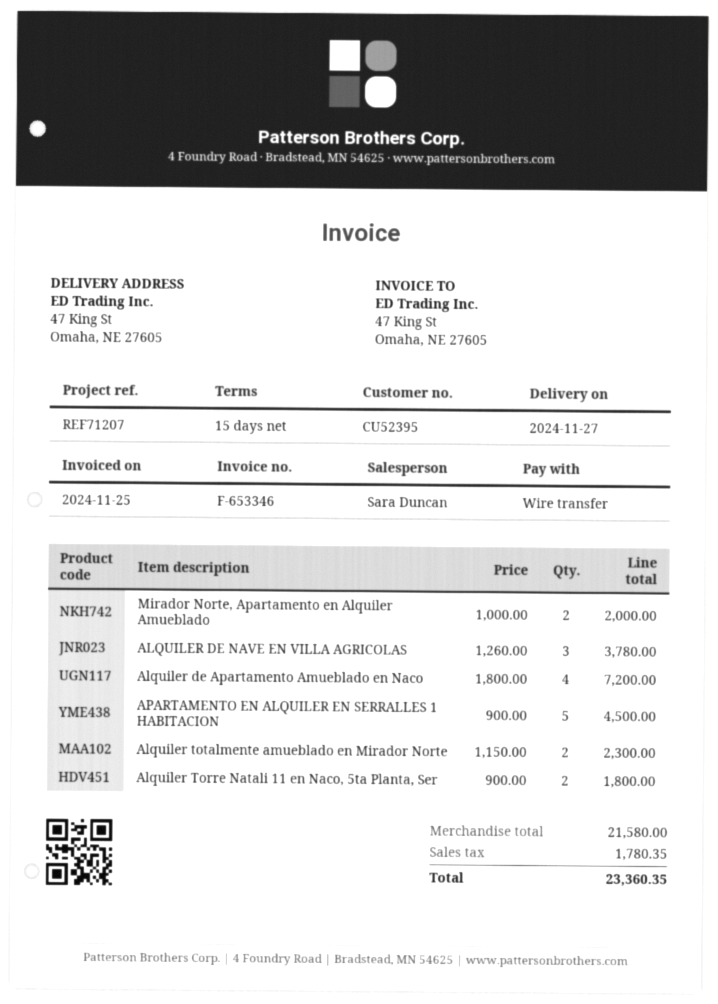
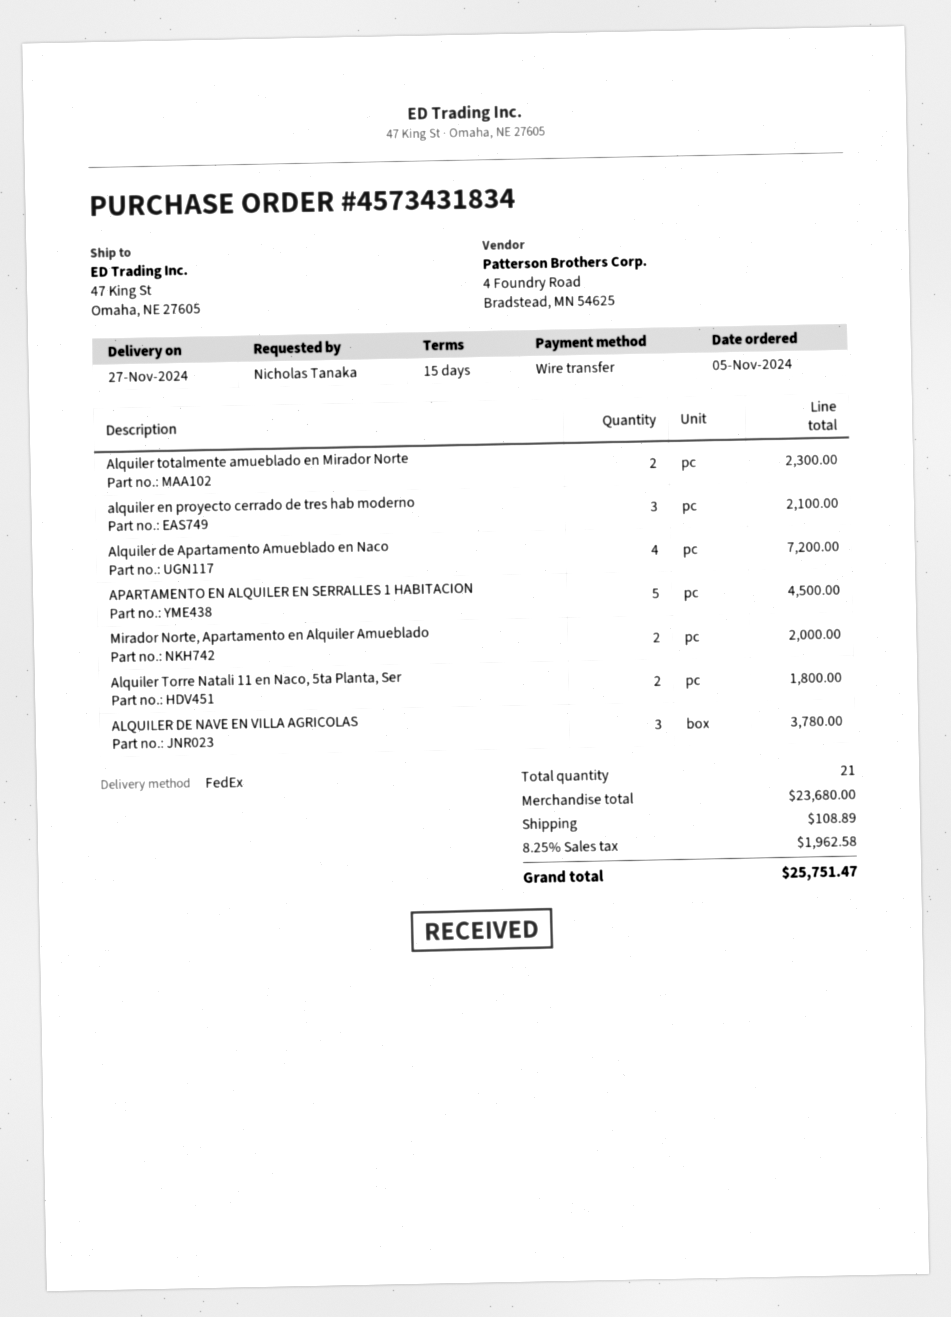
alquiler en proyecto cerrado de tres hab moderno: none -> 3 for 2100.00
subtotal: 21580.00 -> 23680.00
shipping: none -> 108.89
tax: 1780.35 -> 1962.58
total: 23360.35 -> 25751.47

